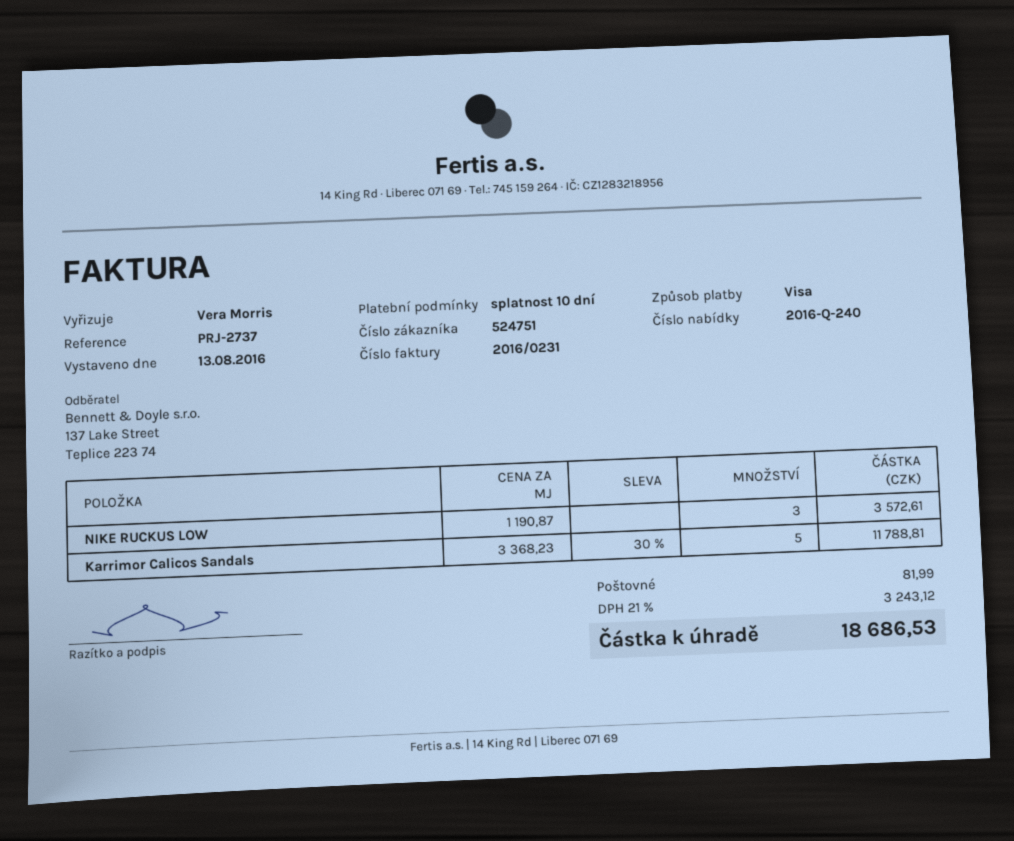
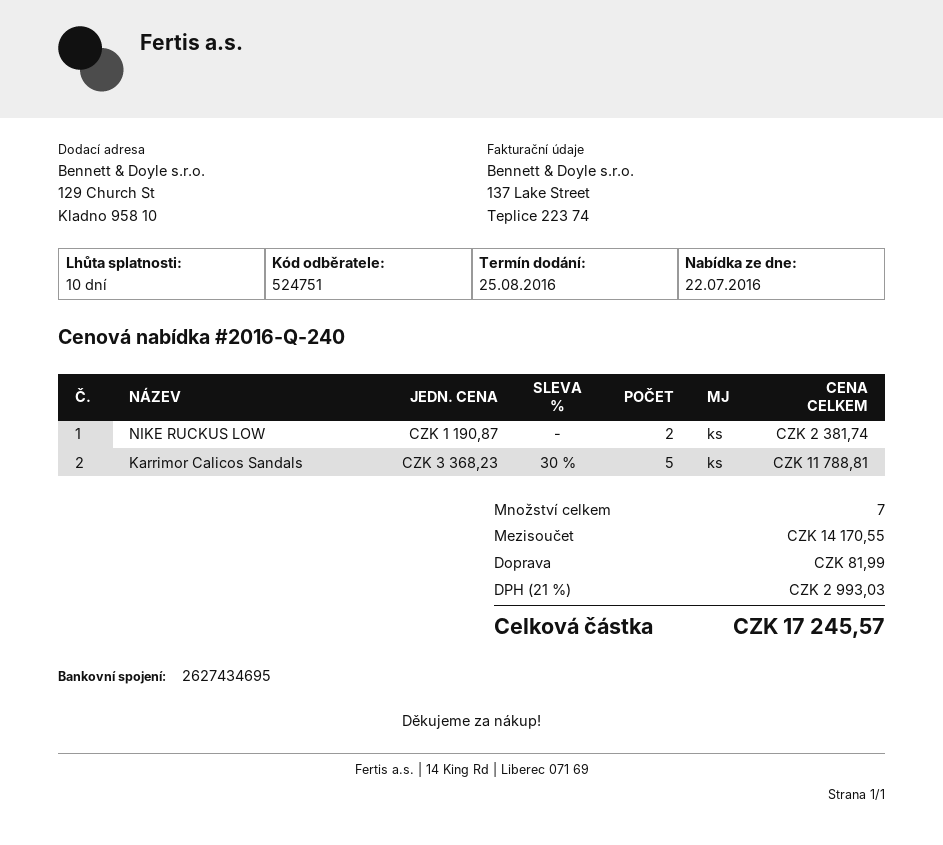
NIKE RUCKUS LOW: 3 x 1190.87 = 3572.61 -> 2 x 1190.87 = 2381.74
tax: 21% = 3243.12 -> 21% = 2993.03
total: 18686.53 -> 17245.57

